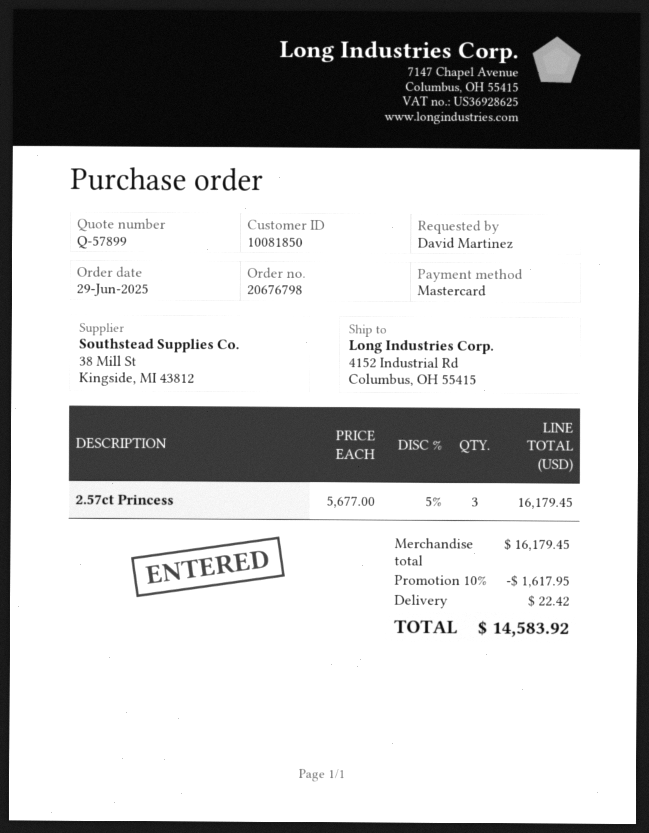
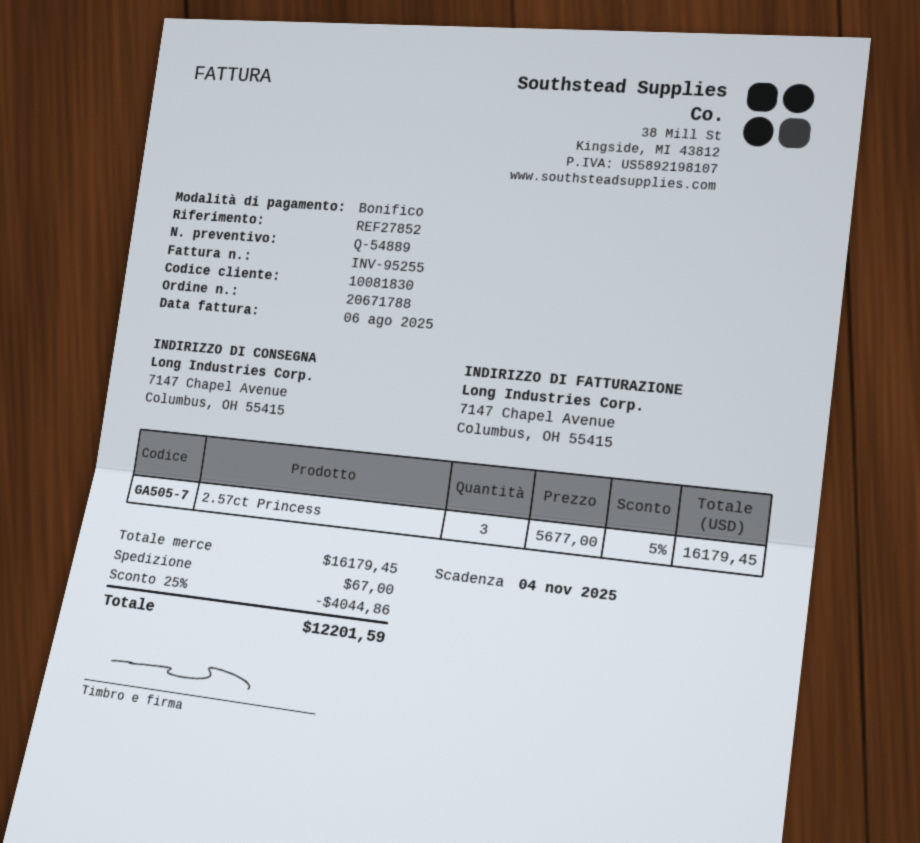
quote number: Q-57899 -> Q-54889
order number: 20676798 -> 20671788
customer number: 10081850 -> 10081830
payment method: Mastercard -> bank transfer
ship to: 4152 Industrial Rd, Columbus, OH 55415 -> 7147 Chapel Avenue, Columbus, OH 55415
discount: 10% = 1617.95 -> 25% = 4044.86
shipping: 22.42 -> 67.00
total: 14583.92 -> 12201.59

